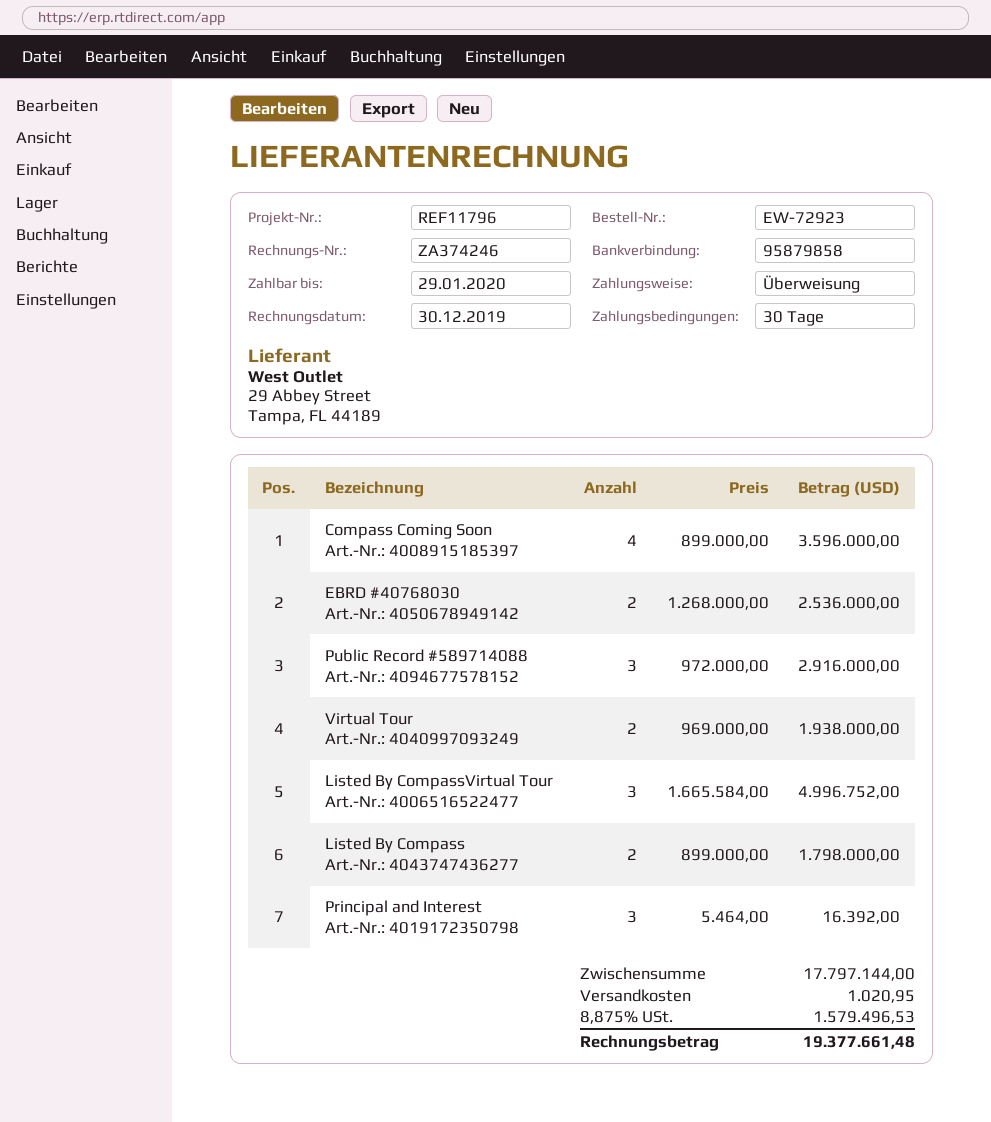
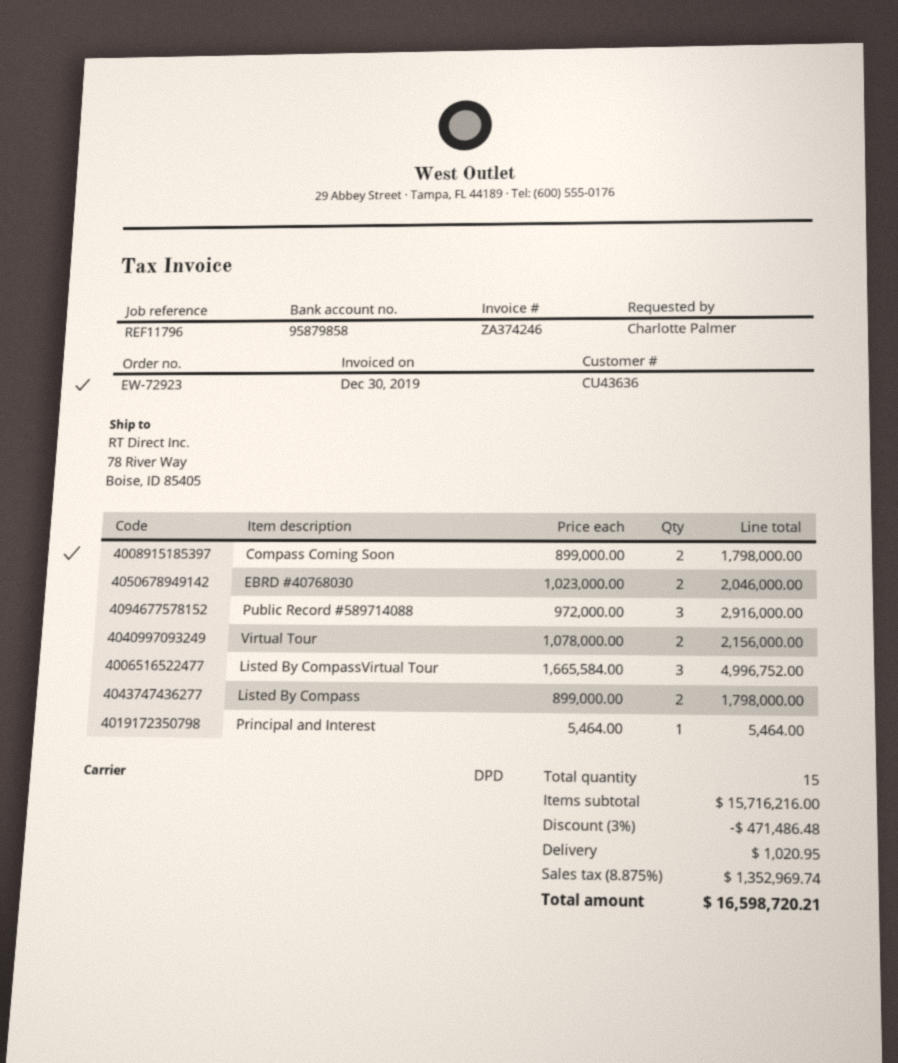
Compass Coming Soon: 4 x 899000.00 = 3596000.00 -> 2 x 899000.00 = 1798000.00
EBRD #40768030: 2 x 1268000.00 = 2536000.00 -> 2 x 1023000.00 = 2046000.00
Virtual Tour: 2 x 969000.00 = 1938000.00 -> 2 x 1078000.00 = 2156000.00
Principal and Interest: 3 x 5464.00 = 16392.00 -> 1 x 5464.00 = 5464.00
subtotal: 17797144.00 -> 15716216.00
discount: none -> 3% = 471486.48
tax: 8.875% = 1579496.53 -> 8.875% = 1352969.74
total: 19377661.48 -> 16598720.21

